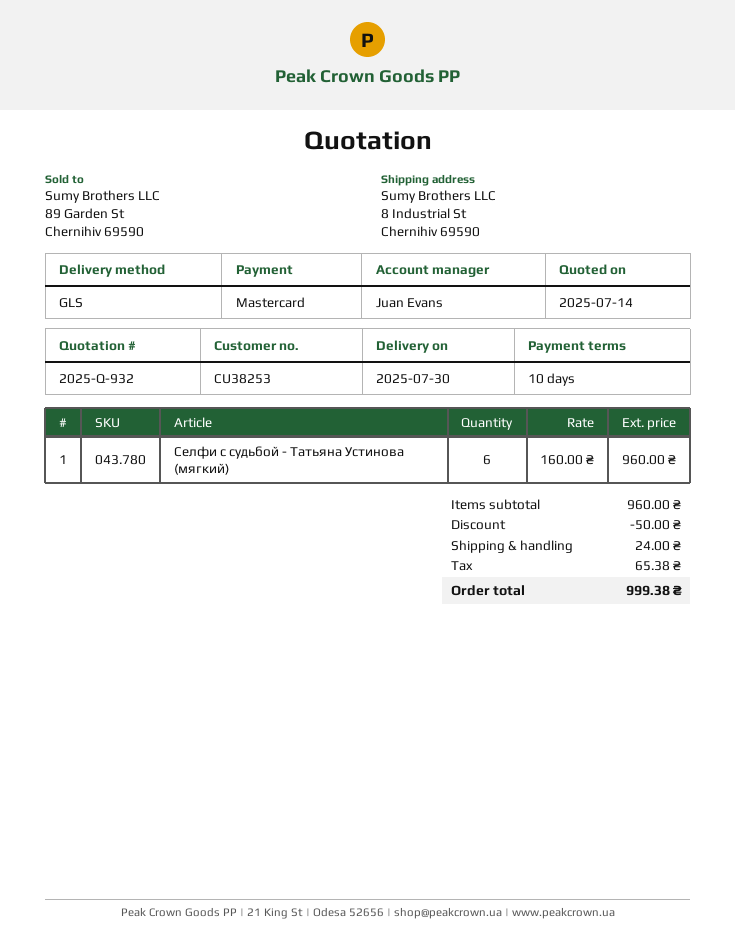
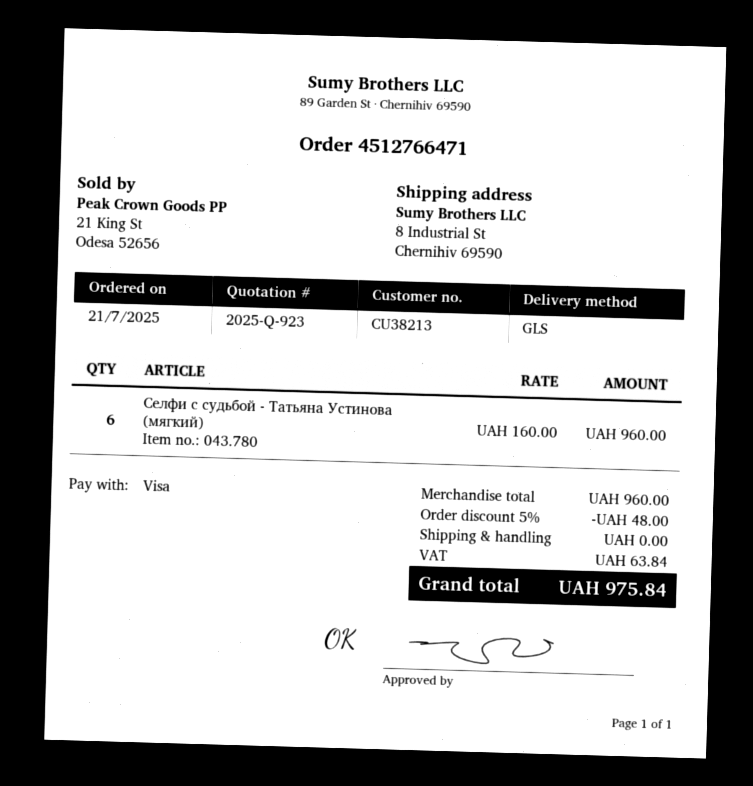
quote number: 2025-Q-932 -> 2025-Q-923
customer number: CU38253 -> CU38213
payment method: Mastercard -> Visa
discount: 50.00 -> 48.00
shipping: 24.00 -> 0.00
tax: 65.38 -> 63.84
total: 999.38 -> 975.84

